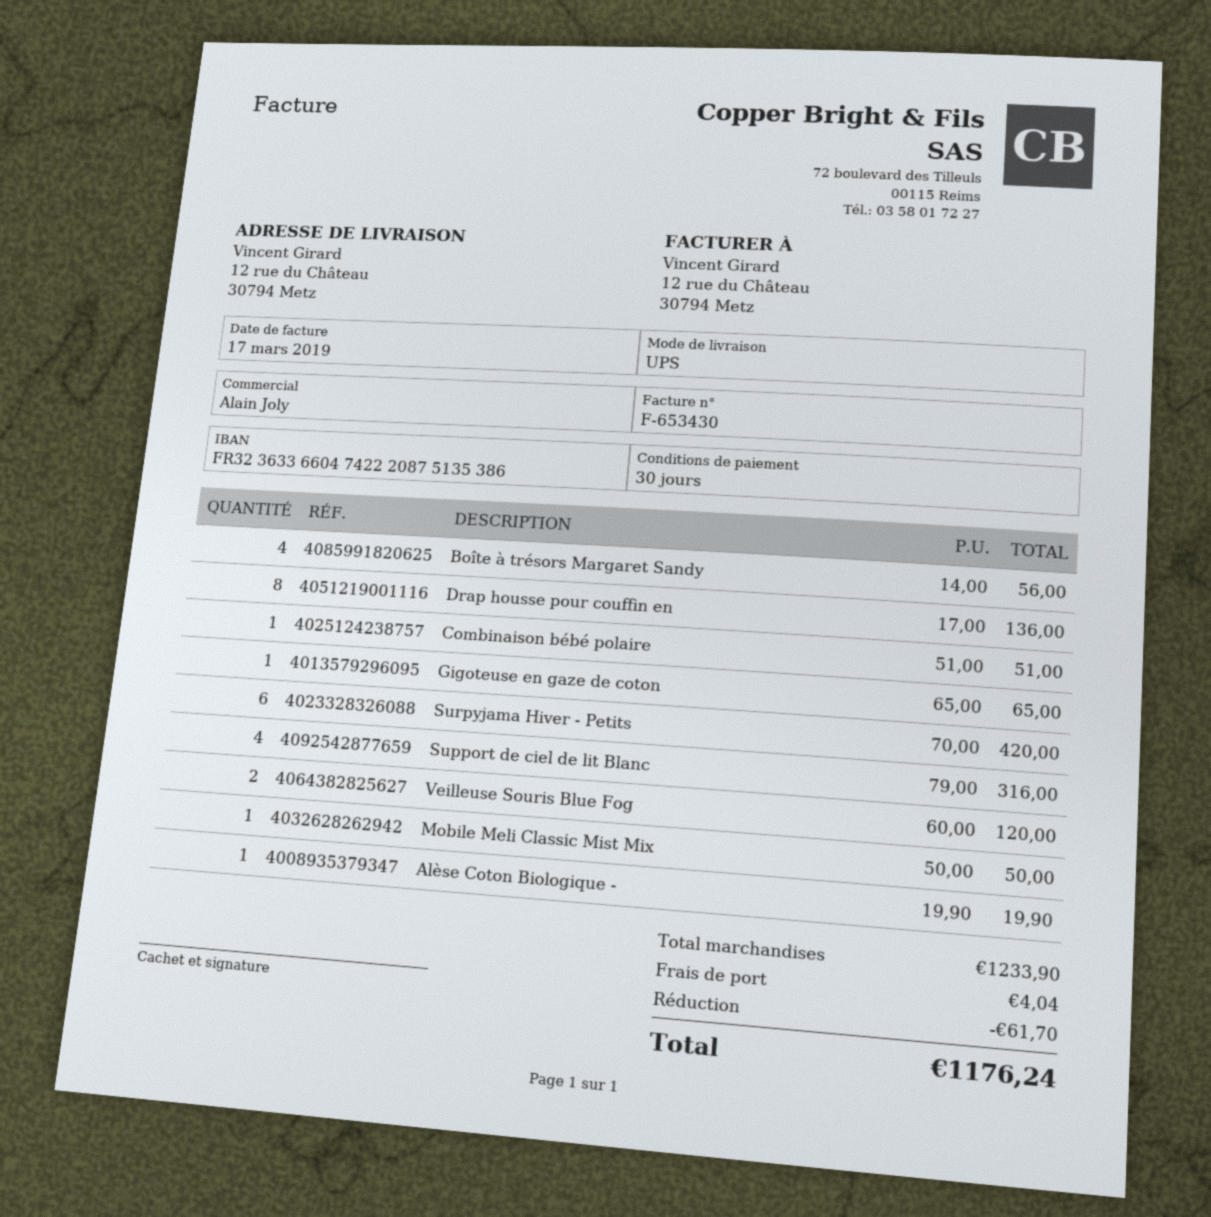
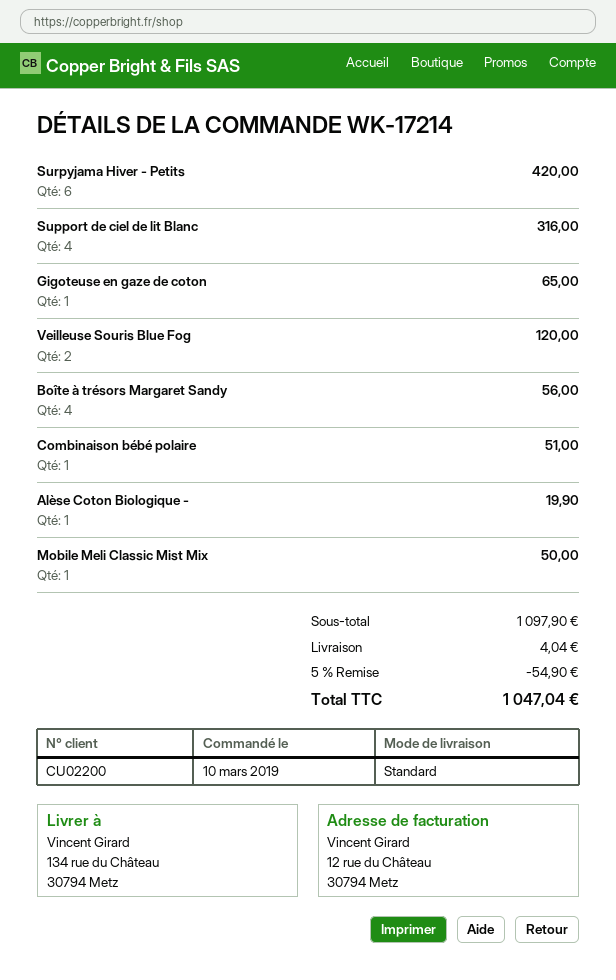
shipping method: UPS -> standard
ship to: 12 rue du Château, 30794 Metz -> 134 rue du Château, 30794 Metz
Drap housse pour couffin en: 8 for 136.00 -> none
subtotal: 1233.90 -> 1097.90
discount: 61.70 -> 54.90
total: 1176.24 -> 1047.04

